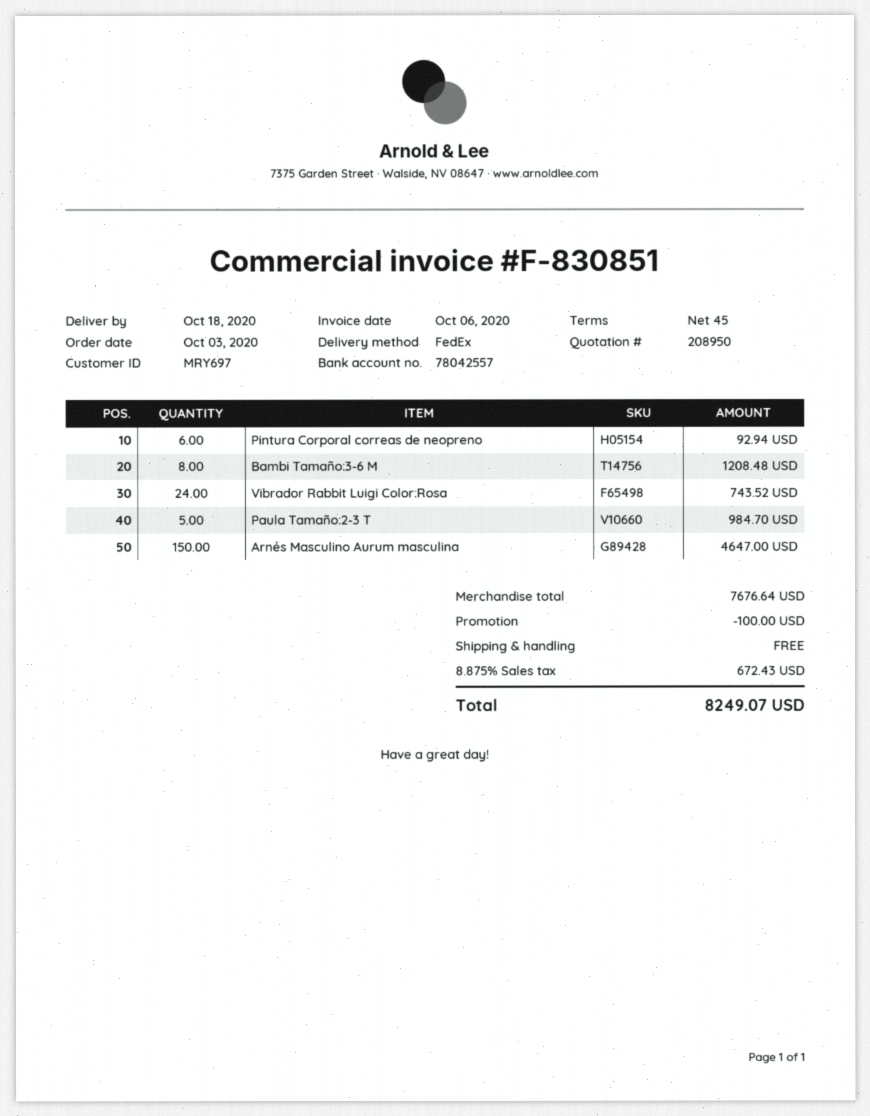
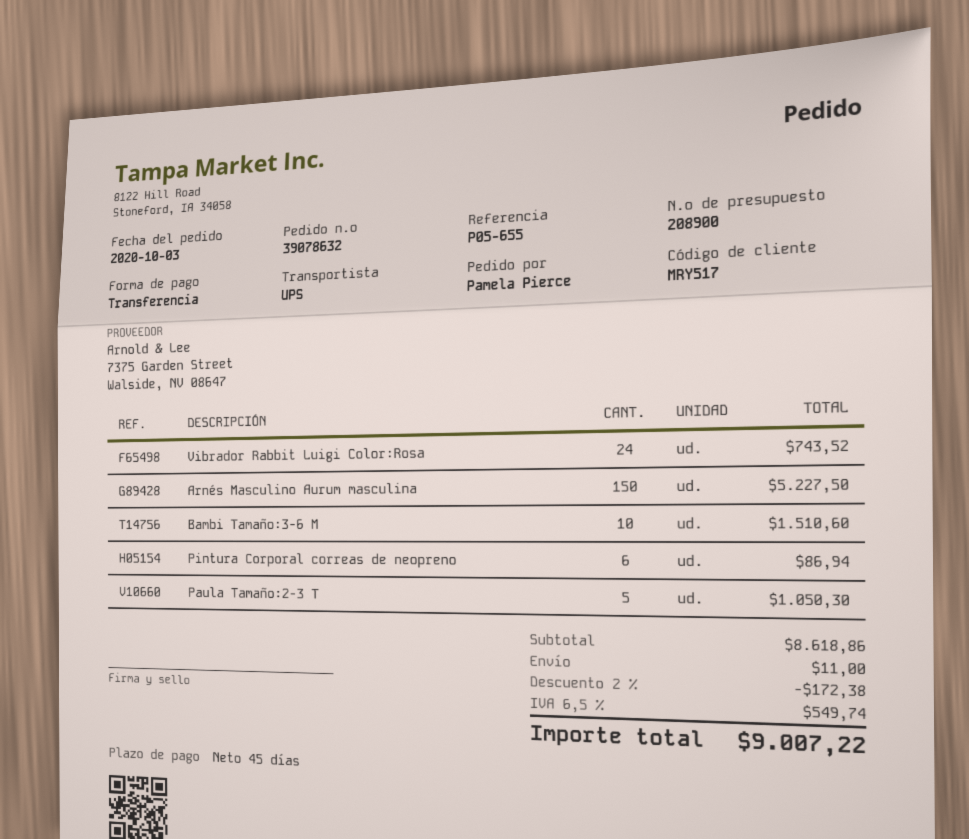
quote number: 208950 -> 208900
customer number: MRY697 -> MRY517
shipping method: FedEx -> UPS
Pintura Corporal correas de neopreno: 6 for 92.94 -> 6 for 86.94
Bambi Tamaño:3-6 M: 8 for 1208.48 -> 10 for 1510.60
Paula Tamaño:2-3 T: 5 for 984.70 -> 5 for 1050.30
Arnés Masculino Aurum masculina: 150 for 4647.00 -> 150 for 5227.50
subtotal: 7676.64 -> 8618.86
discount: 100.00 -> 172.38
shipping: 0.00 -> 11.00
tax: 8.875% = 672.43 -> 6.5% = 549.74
total: 8249.07 -> 9007.22

